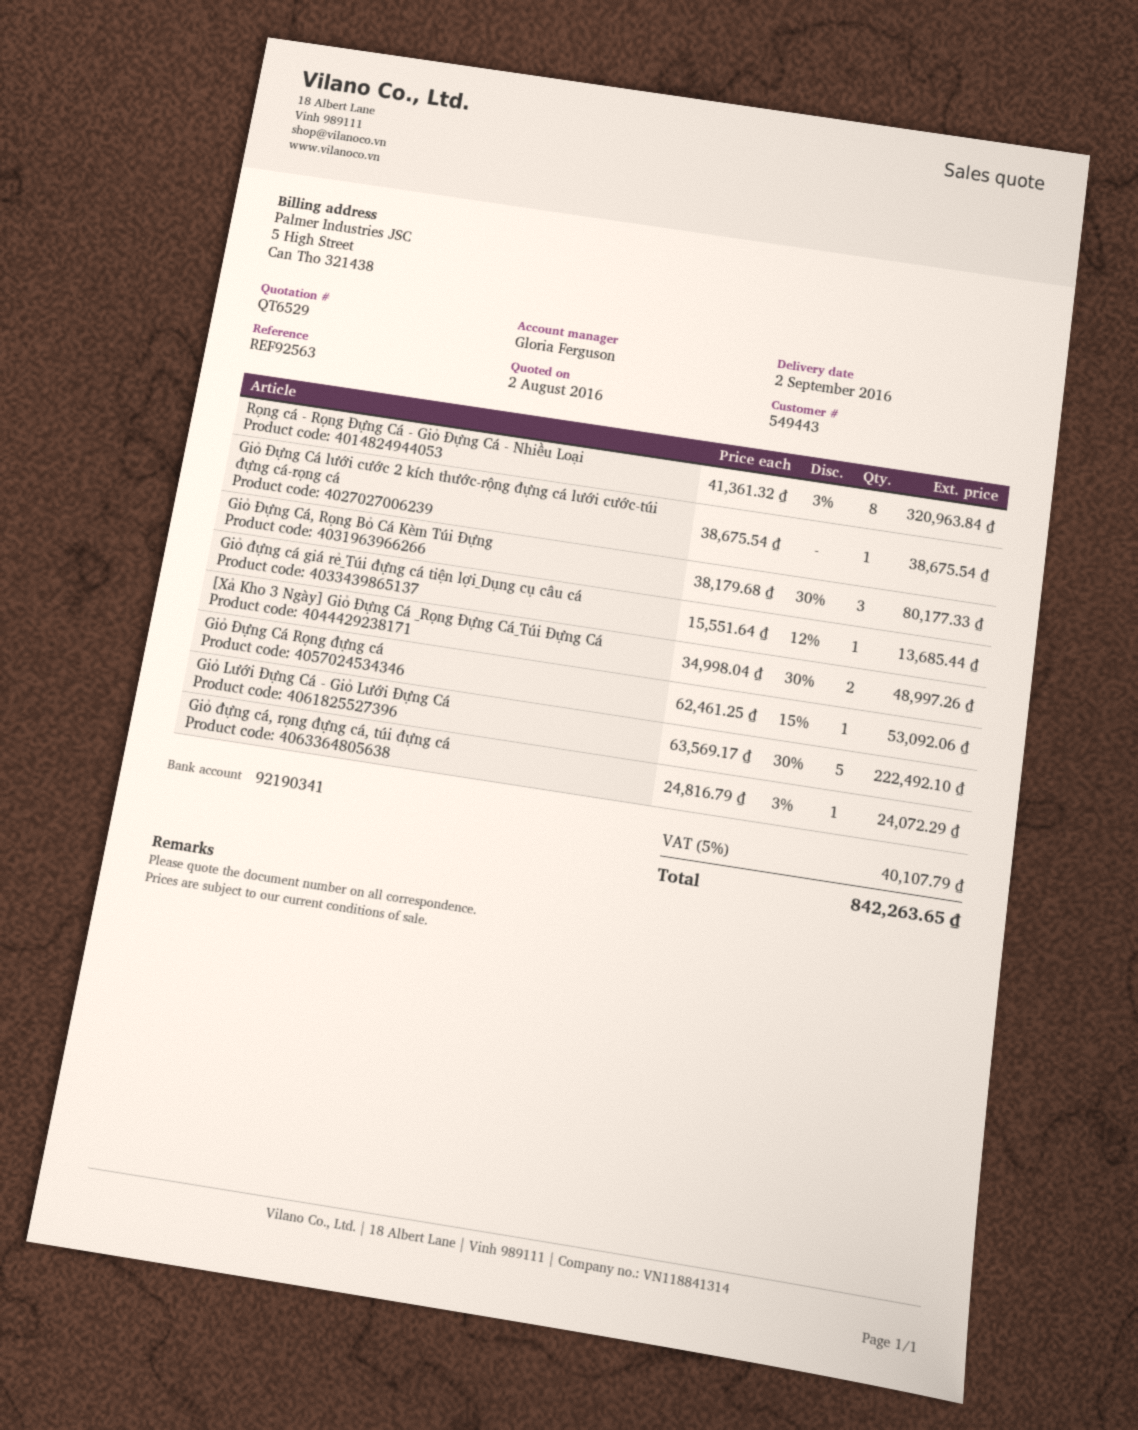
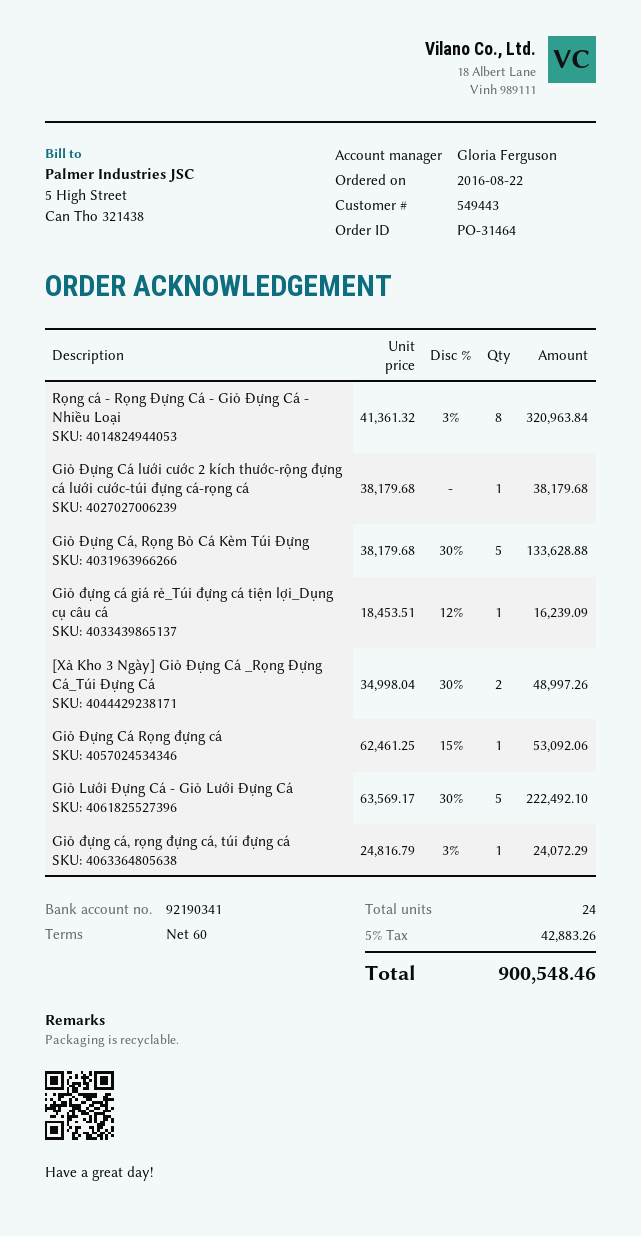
Giỏ Đựng Cá lưới cước 2 kích thước-rộng đựng cá lưới cước-túi đựng cá-rọng cá: 1 x 38675.54 = 38675.54 -> 1 x 38179.68 = 38179.68
Giỏ Đựng Cá, Rọng Bỏ Cá Kèm Túi Đựng: 3 x 38179.68 - 30% = 80177.33 -> 5 x 38179.68 - 30% = 133628.88
Giỏ đựng cá giá rẻ_Túi đựng cá tiện lợi_Dụng cụ câu cá: 1 x 15551.64 - 12% = 13685.44 -> 1 x 18453.51 - 12% = 16239.09
tax: 5% = 40107.79 -> 5% = 42883.26
total: 842263.65 -> 900548.46

